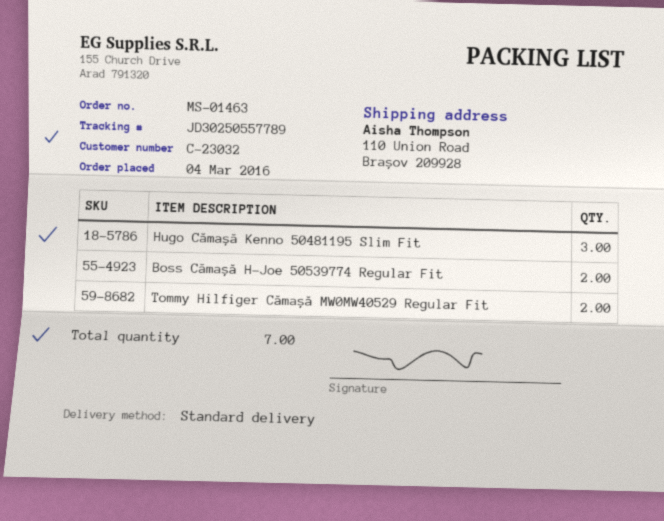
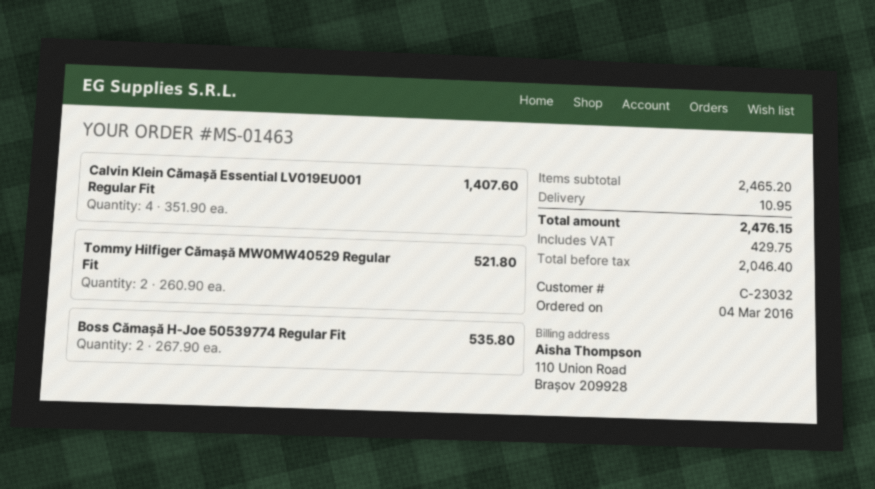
Hugo Cămașă Kenno 50481195 Slim Fit: 3 -> none
Calvin Klein Cămașă Essential LV019EU001 Regular Fit: none -> 4

